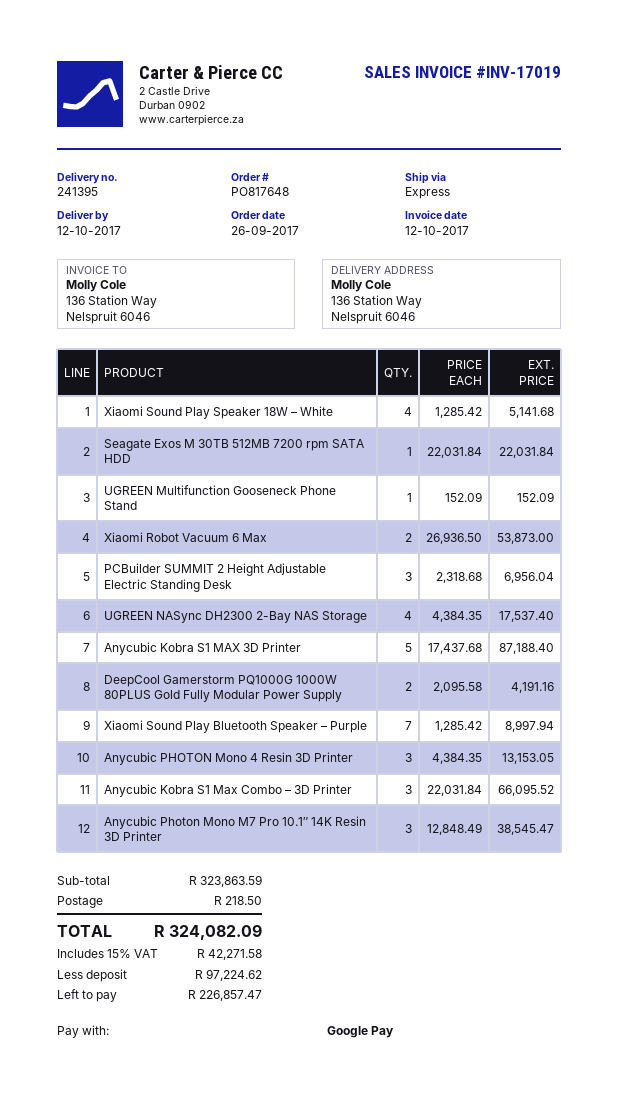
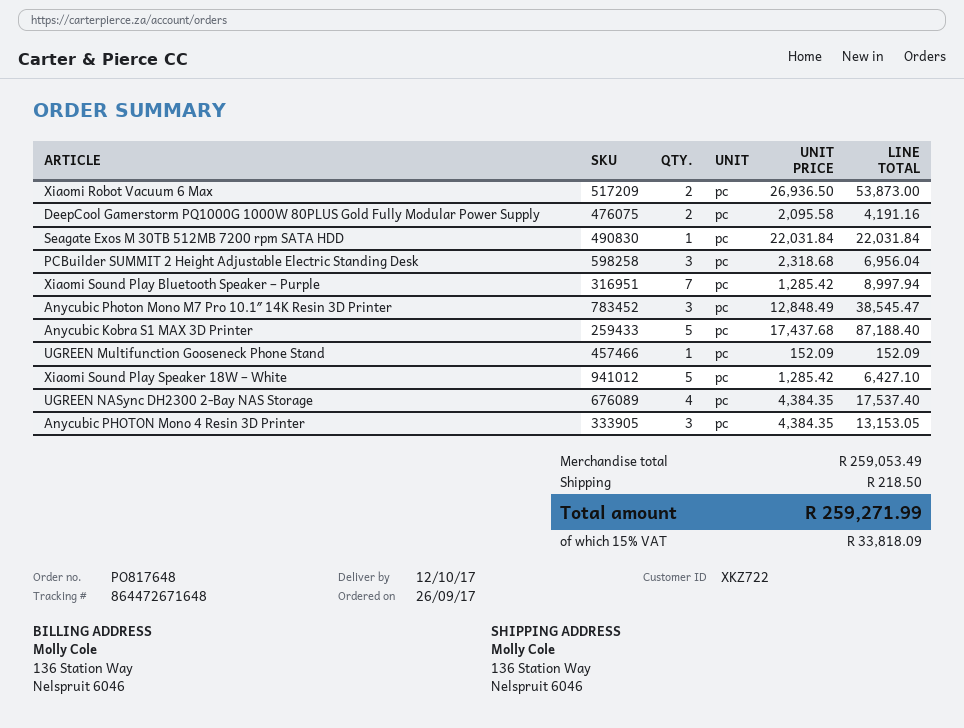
Xiaomi Sound Play Speaker 18W – White: 4 x 1285.42 = 5141.68 -> 5 x 1285.42 = 6427.10
Anycubic Kobra S1 Max Combo – 3D Printer: 3 x 22031.84 = 66095.52 -> none
subtotal: 323863.59 -> 259053.49
tax: 15% = 42271.58 -> 15% = 33818.09
total: 324082.09 -> 259271.99

